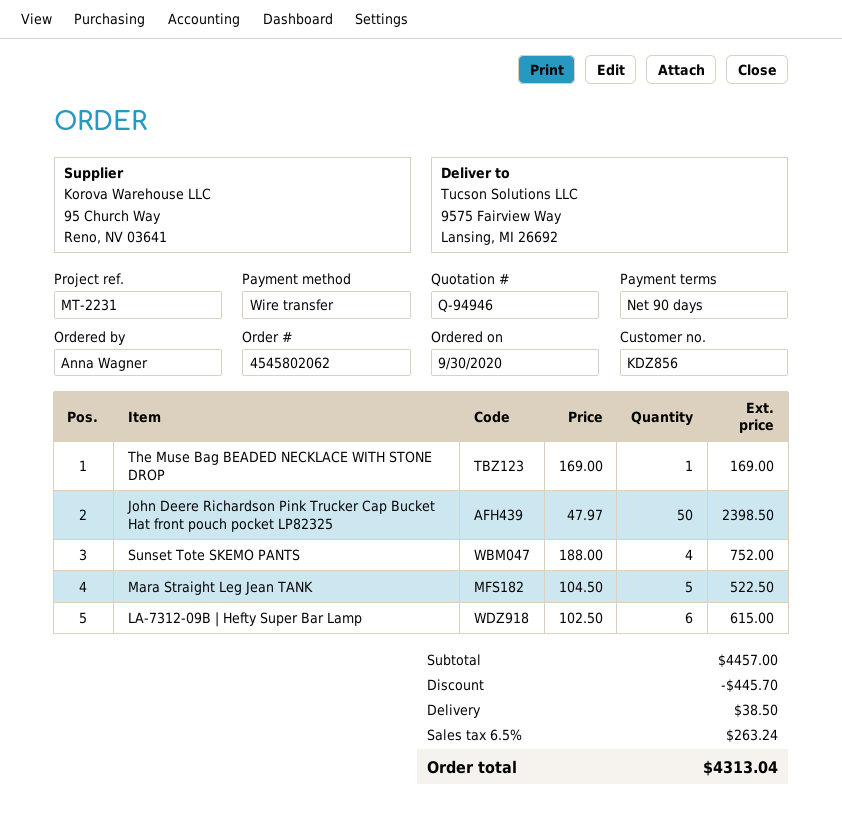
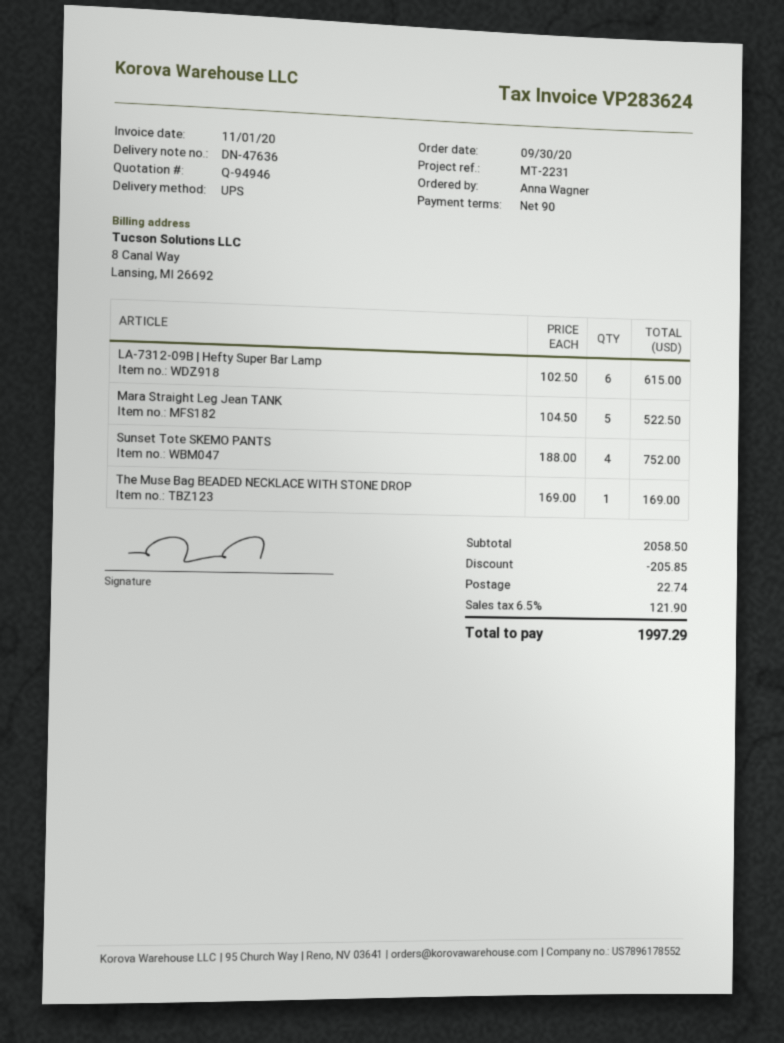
John Deere Richardson Pink Trucker Cap Bucket Hat front pouch pocket LP82325: 50 x 47.97 = 2398.50 -> none
subtotal: 4457.00 -> 2058.50
discount: 445.70 -> 205.85
shipping: 38.50 -> 22.74
tax: 6.5% = 263.24 -> 6.5% = 121.90
total: 4313.04 -> 1997.29

